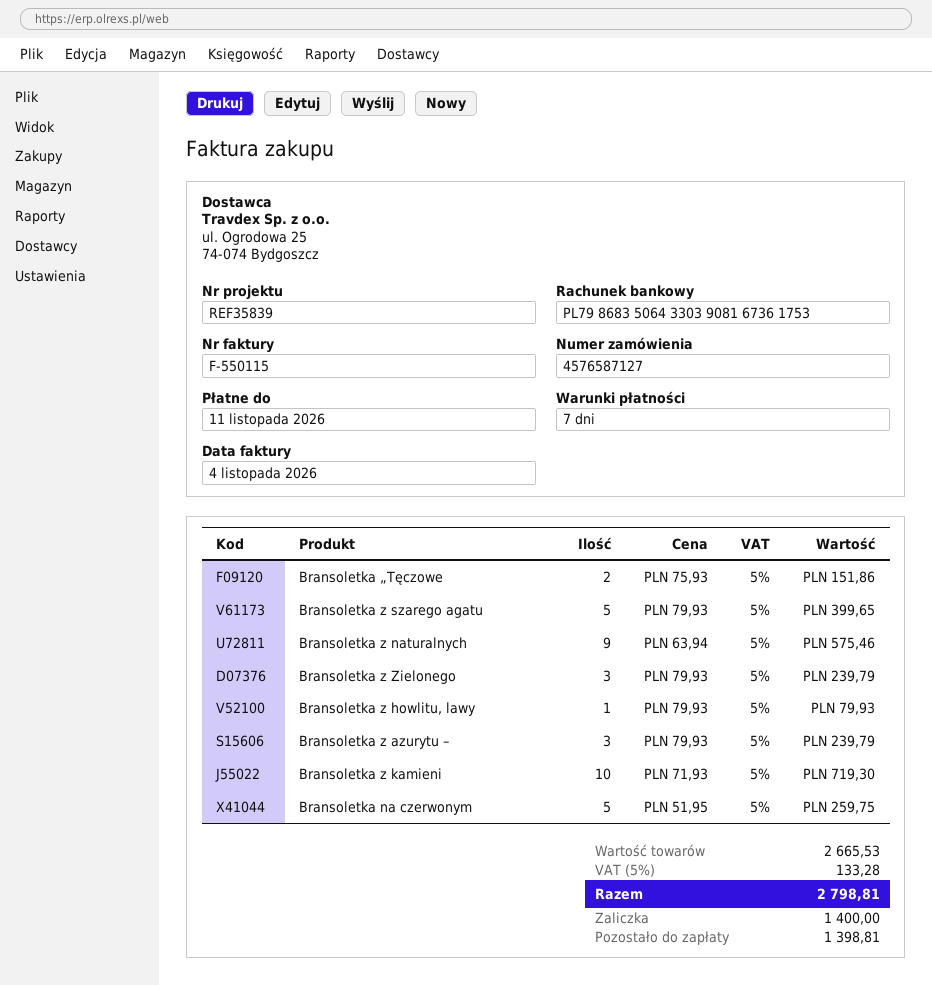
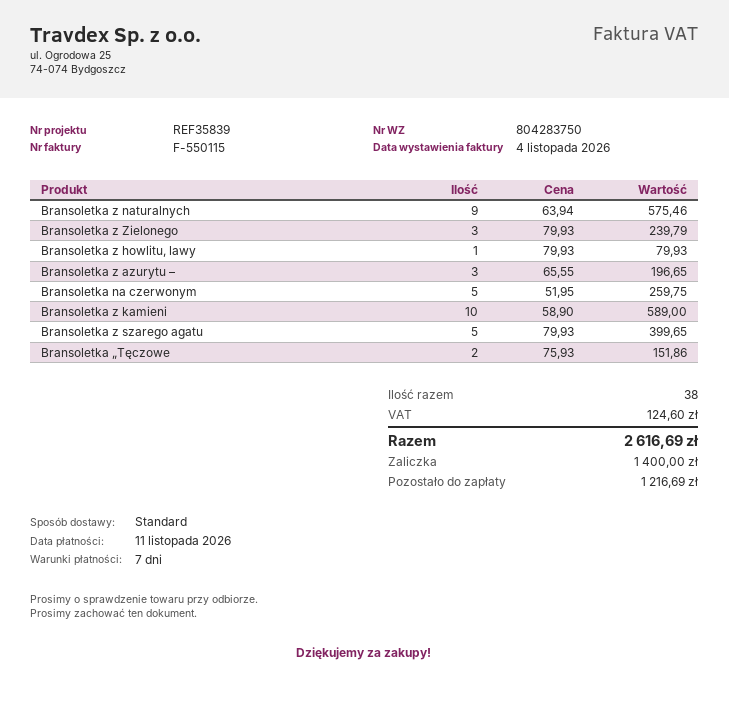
Bransoletka z azurytu –: 3 x 79.93 = 239.79 -> 3 x 65.55 = 196.65
Bransoletka z kamieni: 10 x 71.93 = 719.30 -> 10 x 58.90 = 589.00
tax: 133.28 -> 124.60
total: 2798.81 -> 2616.69
balance: 1398.81 -> 1216.69

